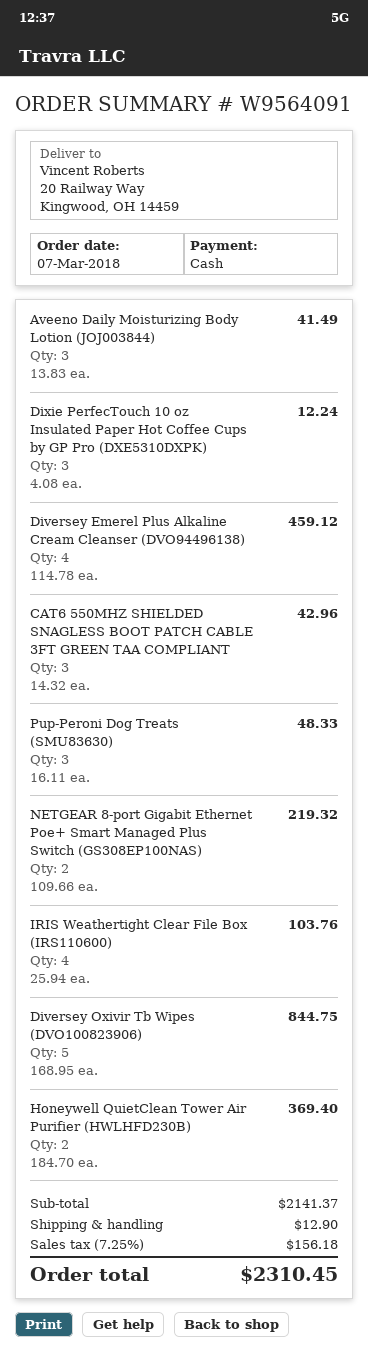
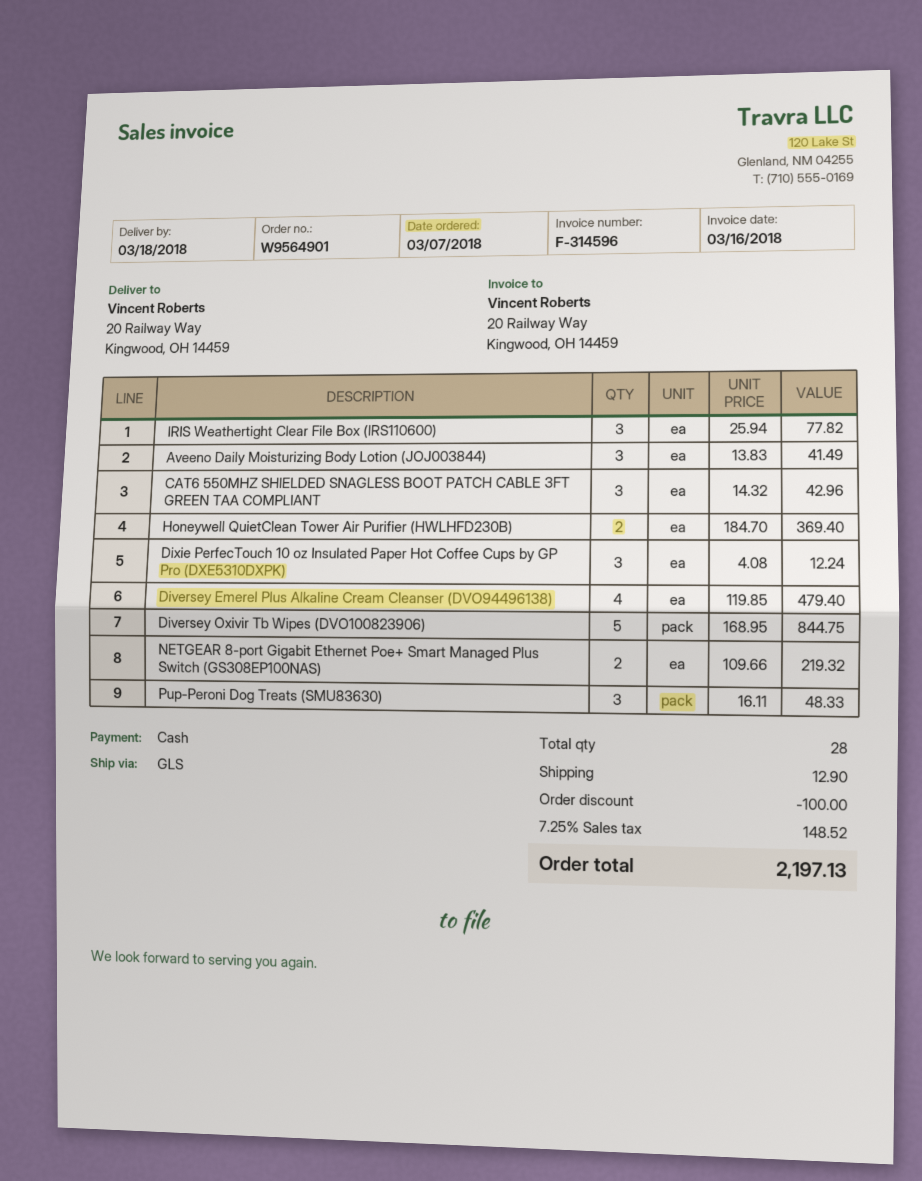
order number: W9564091 -> W9564901
Diversey Emerel Plus Alkaline Cream Cleanser (DVO94496138): 4 x 114.78 = 459.12 -> 4 x 119.85 = 479.40
IRIS Weathertight Clear File Box (IRS110600): 4 x 25.94 = 103.76 -> 3 x 25.94 = 77.82
discount: none -> 100.00
tax: 7.25% = 156.18 -> 7.25% = 148.52
total: 2310.45 -> 2197.13

